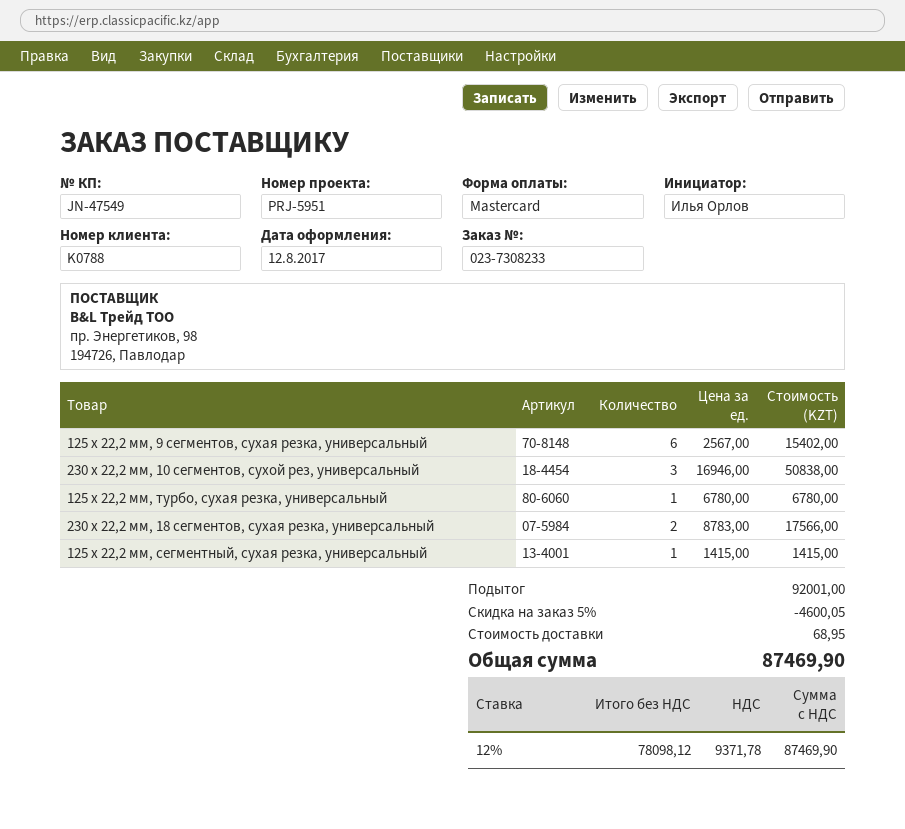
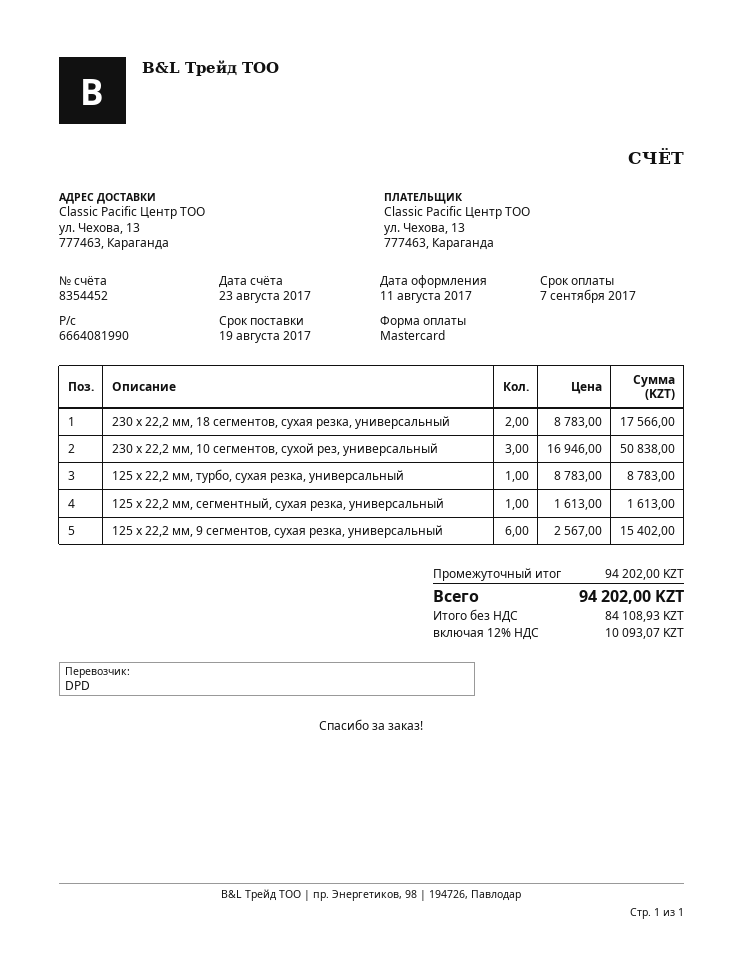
order date: 2017-08-12 -> 2017-08-11
125 х 22,2 мм, турбо, сухая резка, универсальный: 1 x 6780.00 = 6780.00 -> 1 x 8783.00 = 8783.00
125 х 22,2 мм, сегментный, сухая резка, универсальный: 1 x 1415.00 = 1415.00 -> 1 x 1613.00 = 1613.00
subtotal: 92001.00 -> 94202.00
discount: 5% = 4600.05 -> none
shipping: 68.95 -> none
net: 78098.12 -> 84108.93
tax: 12% = 9371.78 -> 12% = 10093.07
total: 87469.90 -> 94202.00

